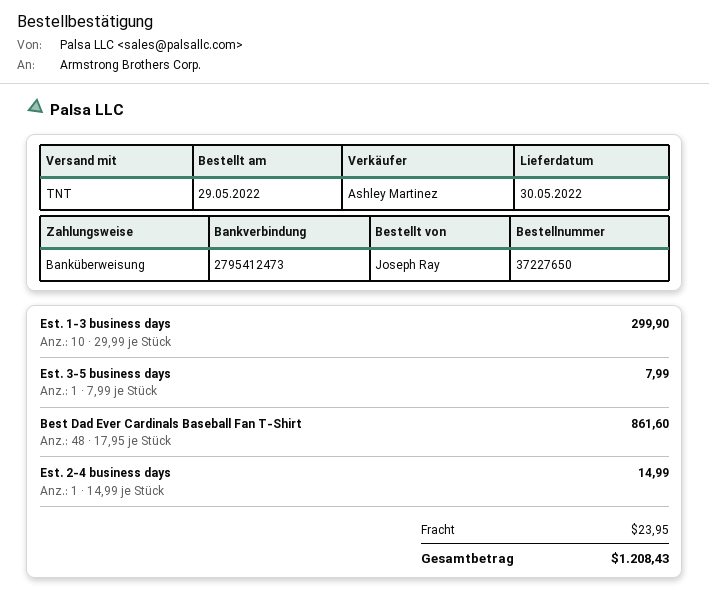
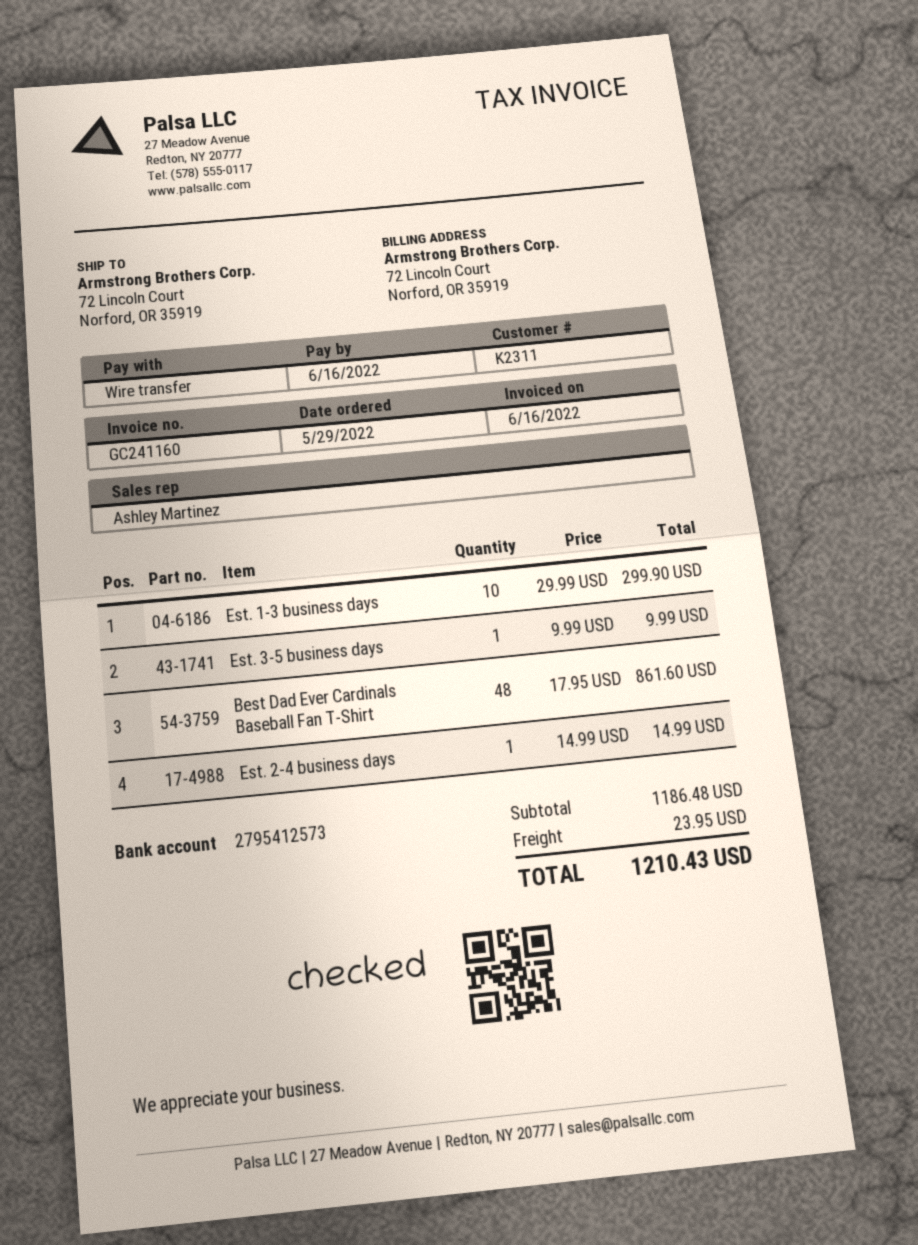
bank account: 2795412473 -> 2795412573
Est. 3-5 business days: 1 x 7.99 = 7.99 -> 1 x 9.99 = 9.99
total: 1208.43 -> 1210.43

